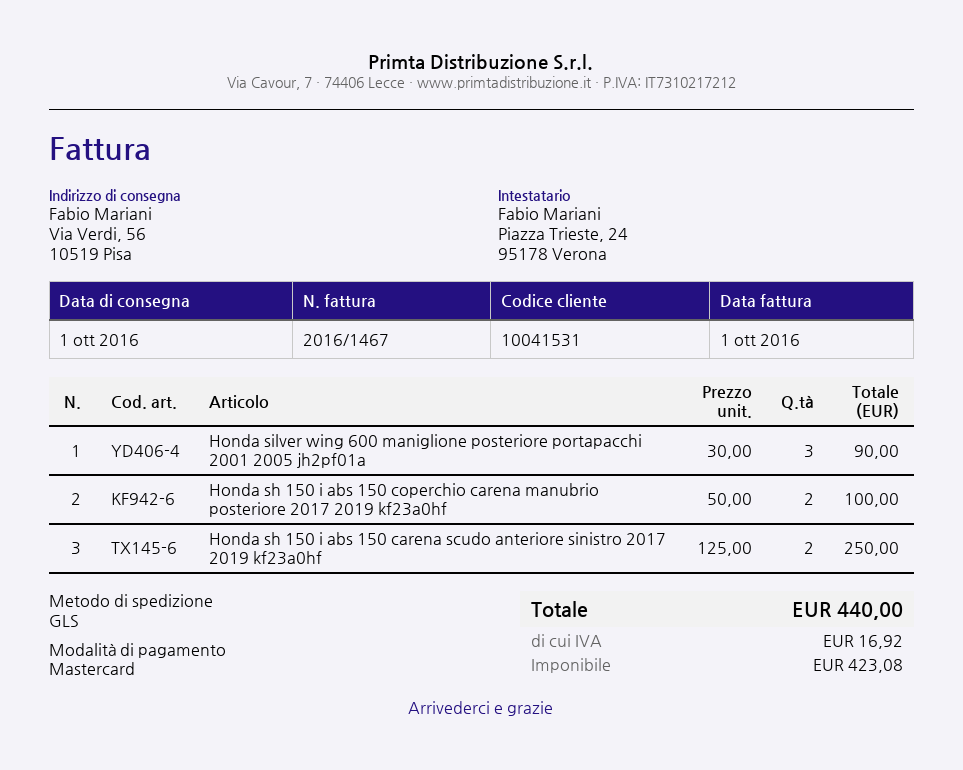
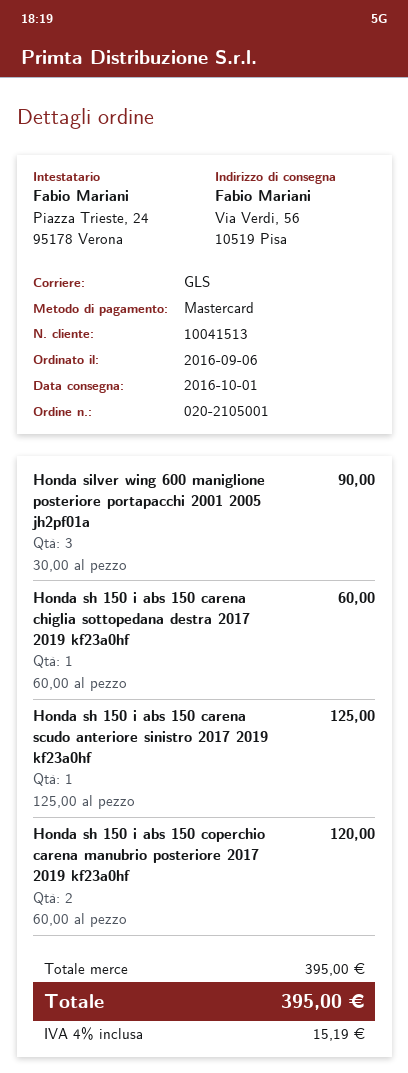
customer number: 10041531 -> 10041513
Honda sh 150 i abs 150 coperchio carena manubrio posteriore 2017 2019 kf23a0hf: 2 x 50.00 = 100.00 -> 2 x 60.00 = 120.00
Honda sh 150 i abs 150 carena scudo anteriore sinistro 2017 2019 kf23a0hf: 2 x 125.00 = 250.00 -> 1 x 125.00 = 125.00
Honda sh 150 i abs 150 carena chiglia sottopedana destra 2017 2019 kf23a0hf: none -> 1 x 60.00 = 60.00
tax: 16.92 -> 15.19
total: 440.00 -> 395.00

